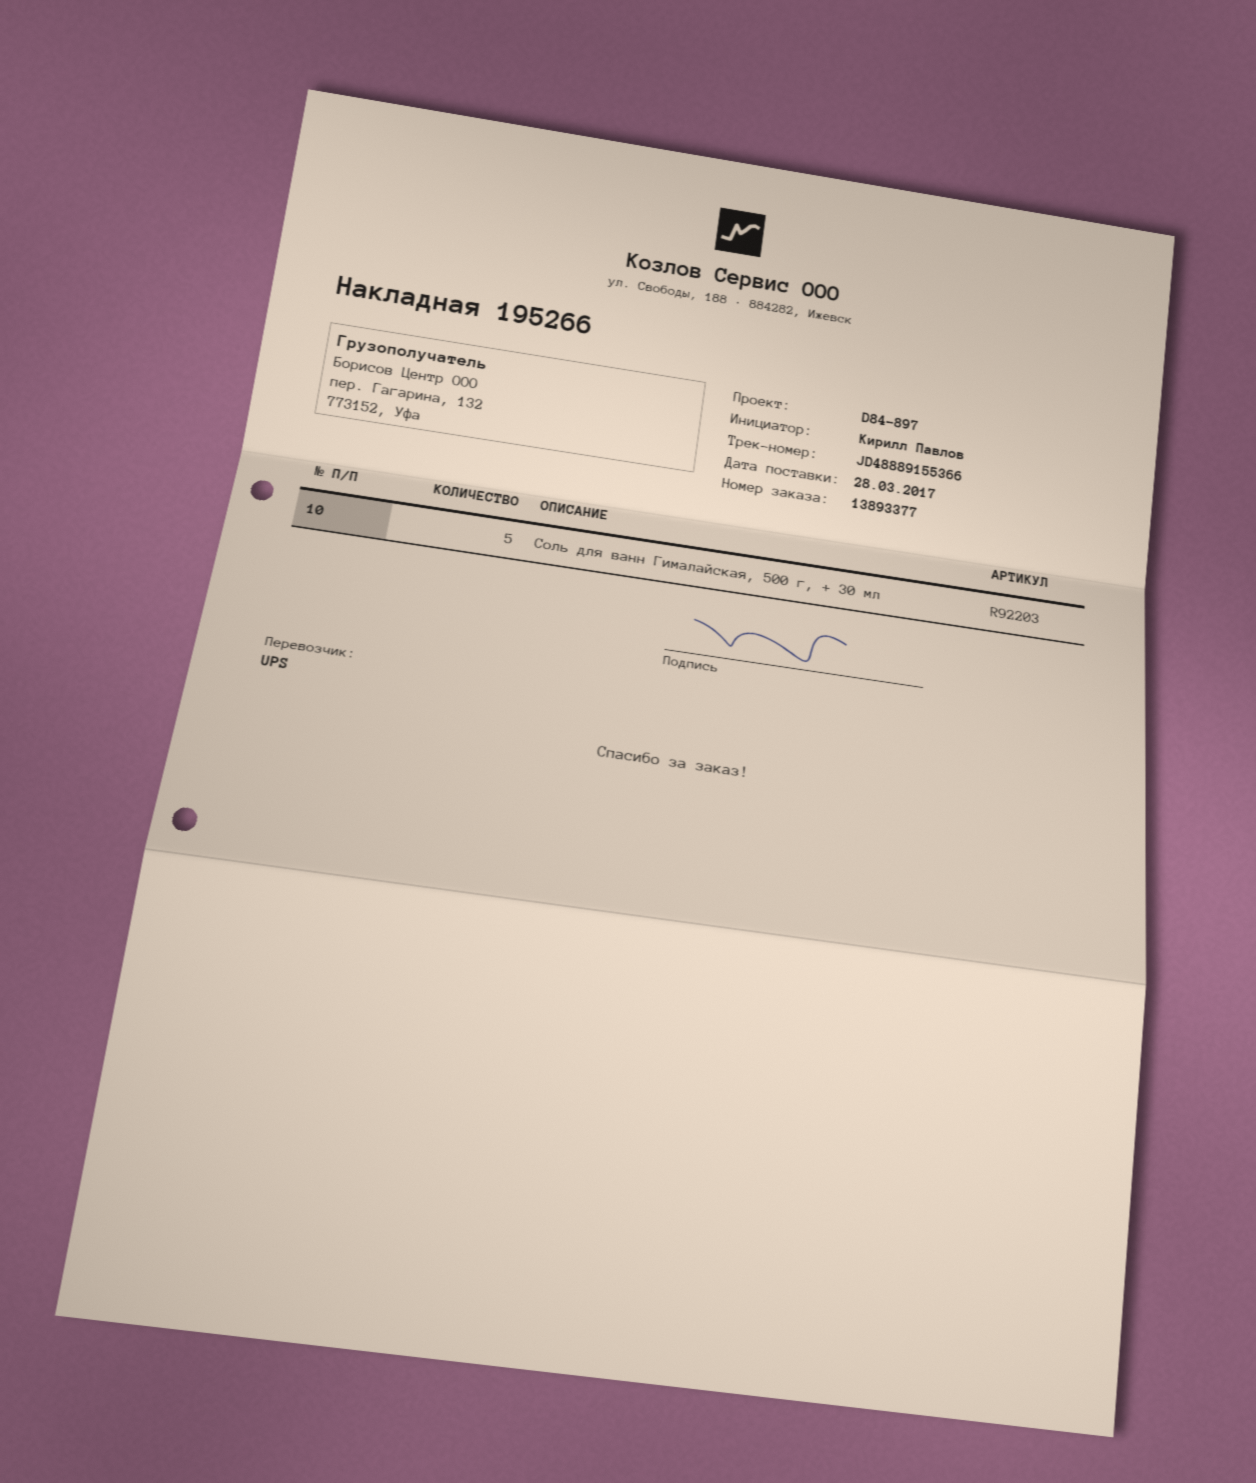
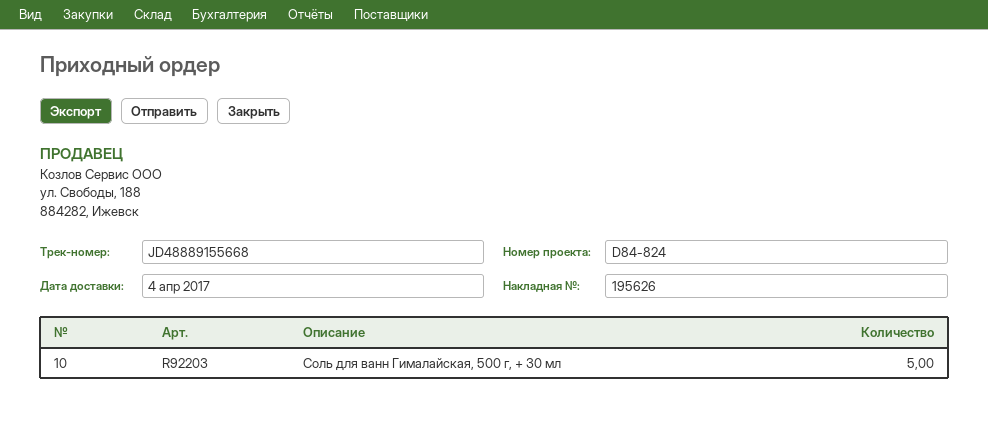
delivery note number: 195266 -> 195626
delivery date: 2017-03-28 -> 2017-04-04
reference: D84-897 -> D84-824
tracking number: JD48889155366 -> JD48889155668

